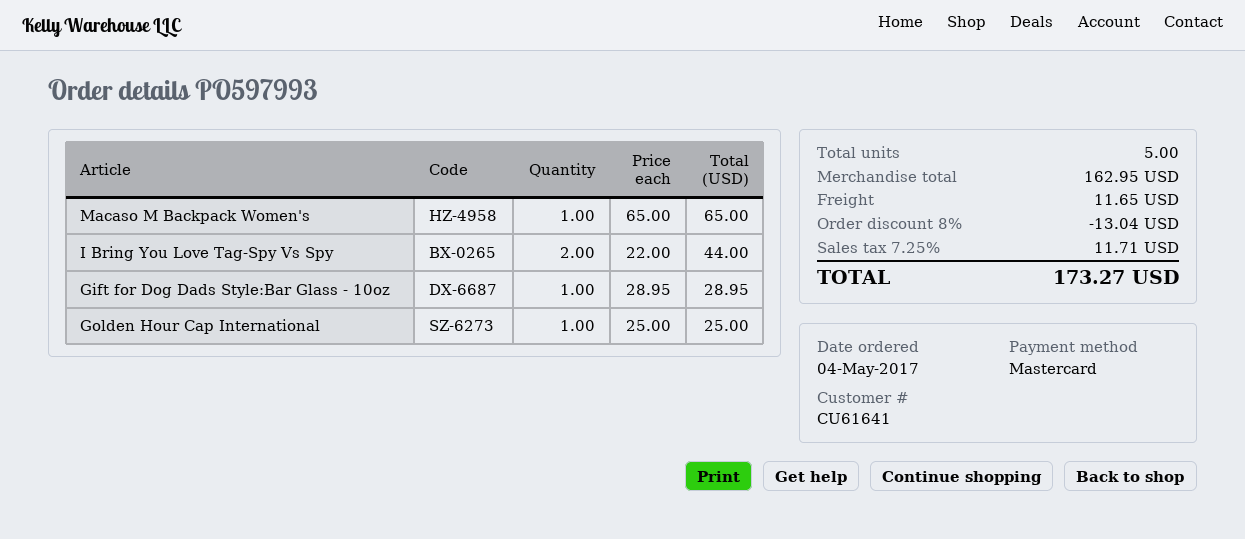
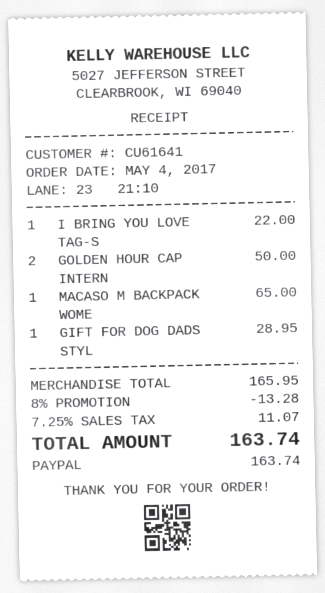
payment method: Mastercard -> PayPal
I Bring You Love Tag-Spy Vs Spy: 2 for 44.00 -> 1 for 22.00
Golden Hour Cap International: 1 for 25.00 -> 2 for 50.00
subtotal: 162.95 -> 165.95
discount: 8% = 13.04 -> 8% = 13.28
shipping: 11.65 -> none
tax: 7.25% = 11.71 -> 7.25% = 11.07
total: 173.27 -> 163.74

